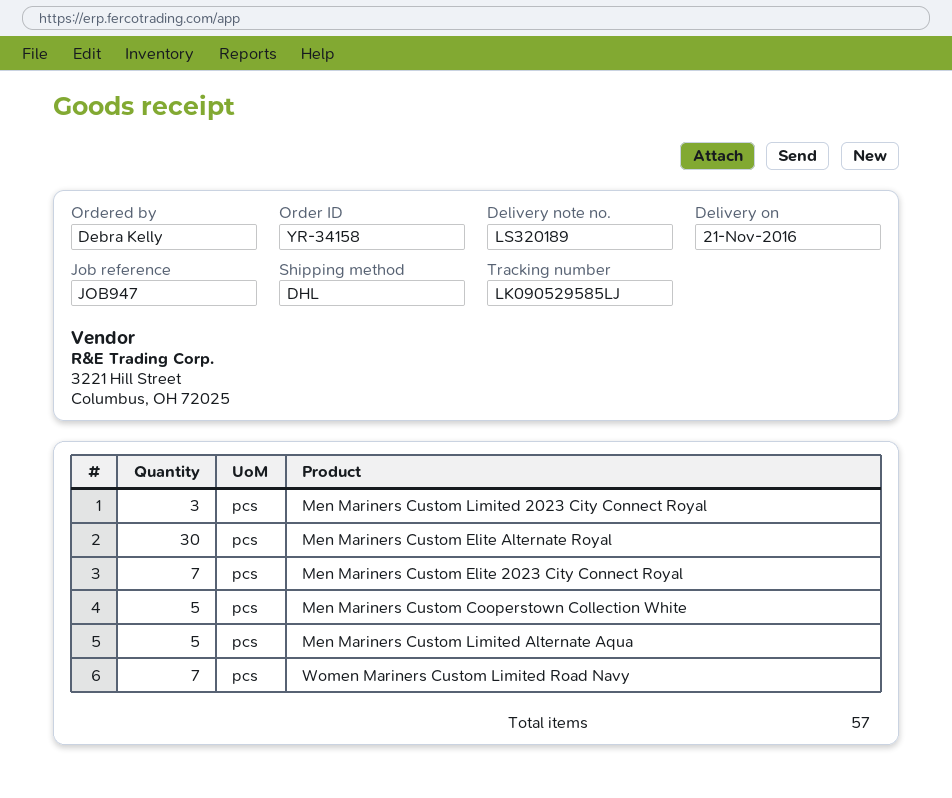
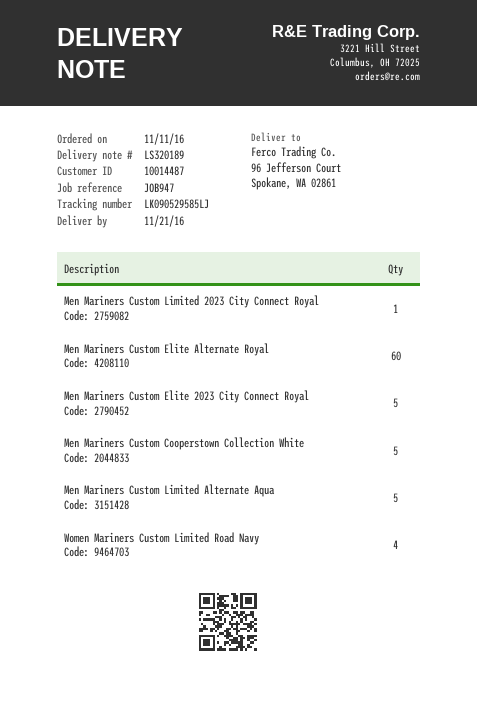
Men Mariners Custom Limited 2023 City Connect Royal: 3 -> 1
Men Mariners Custom Elite Alternate Royal: 30 -> 60
Men Mariners Custom Elite 2023 City Connect Royal: 7 -> 5
Women Mariners Custom Limited Road Navy: 7 -> 4

